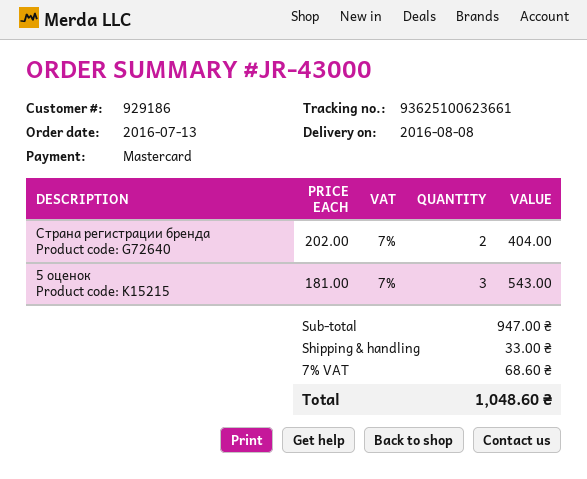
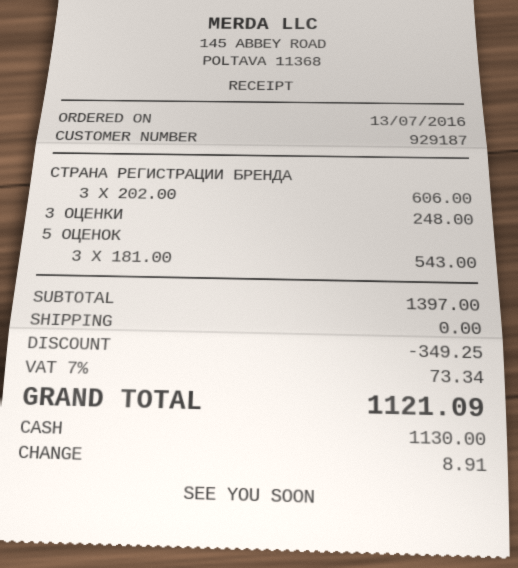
customer number: 929186 -> 929187
payment method: Mastercard -> cash
Страна регистрации бренда: 2 x 202.00 = 404.00 -> 3 x 202.00 = 606.00
3 ОЦЕНКИ: none -> 1 x 248.00 = 248.00
subtotal: 947.00 -> 1397.00
discount: none -> 349.25
shipping: 33.00 -> 0.00
tax: 7% = 68.60 -> 7% = 73.34
total: 1048.60 -> 1121.09

